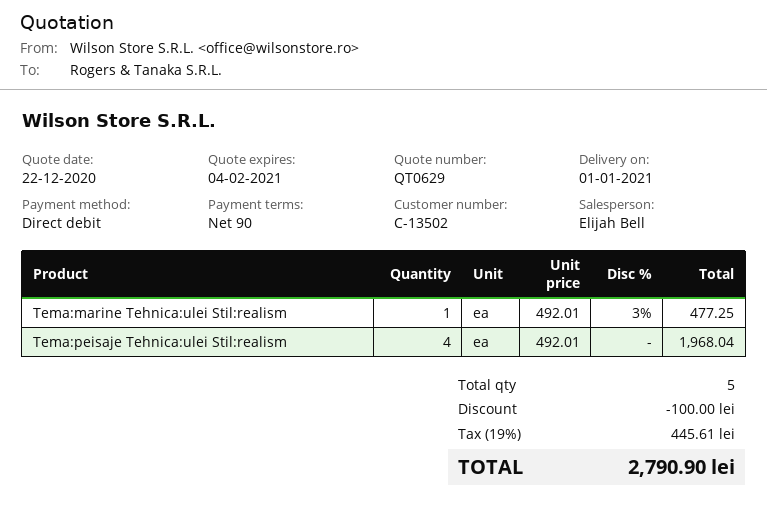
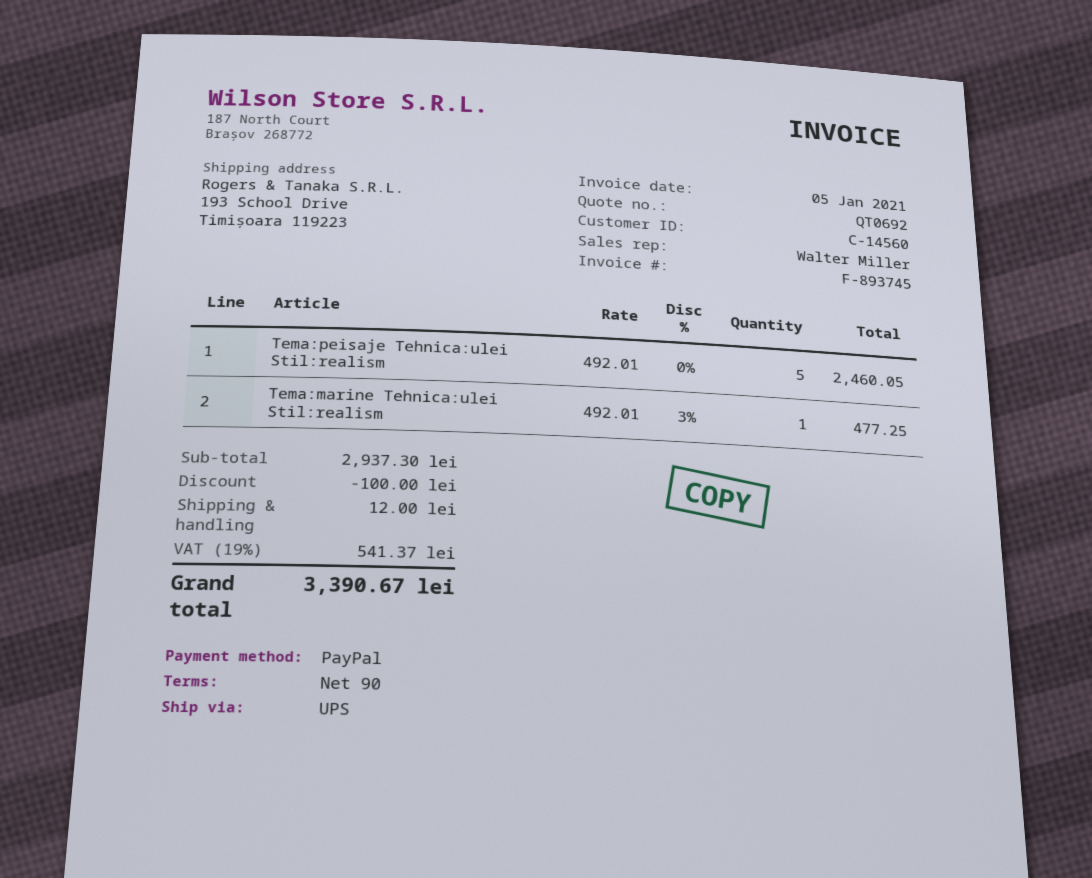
quote number: QT0629 -> QT0692
customer number: C-13502 -> C-14560
sales rep: Elijah Bell -> Walter Miller
payment method: direct debit -> PayPal
Tema:peisaje Tehnica:ulei Stil:realism: 4 x 492.01 = 1968.04 -> 5 x 492.01 = 2460.05
shipping: none -> 12.00
tax: 19% = 445.61 -> 19% = 541.37
total: 2790.90 -> 3390.67

